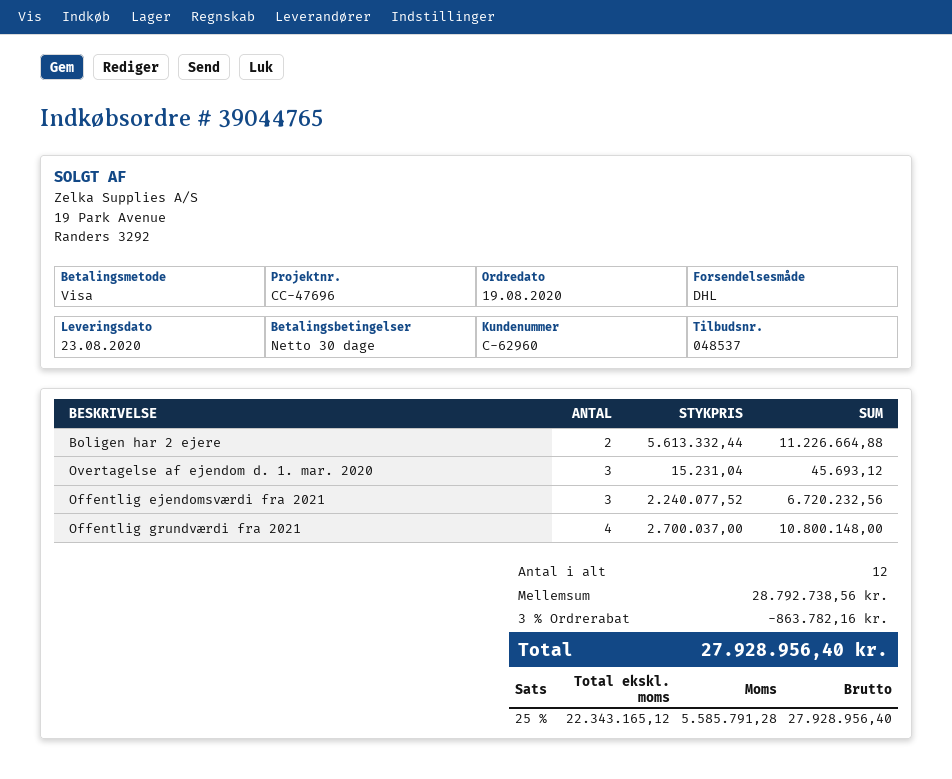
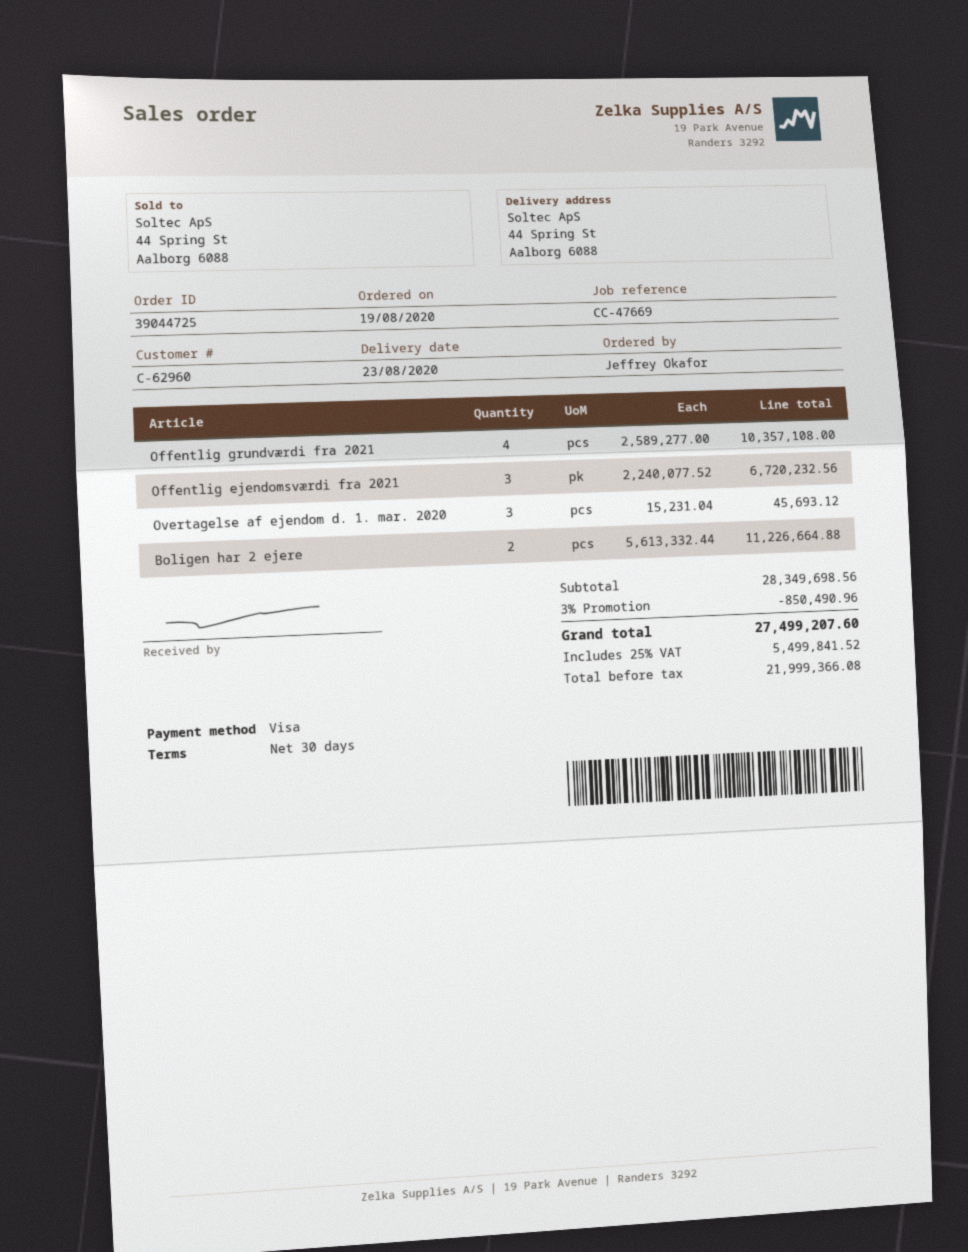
order number: 39044765 -> 39044725
reference: CC-47696 -> CC-47669
Offentlig grundværdi fra 2021: 4 x 2700037.00 = 10800148.00 -> 4 x 2589277.00 = 10357108.00
subtotal: 28792738.56 -> 28349698.56
discount: 3% = 863782.16 -> 3% = 850490.96
net: 22343165.12 -> 21999366.08
tax: 25% = 5585791.28 -> 25% = 5499841.52
total: 27928956.40 -> 27499207.60

